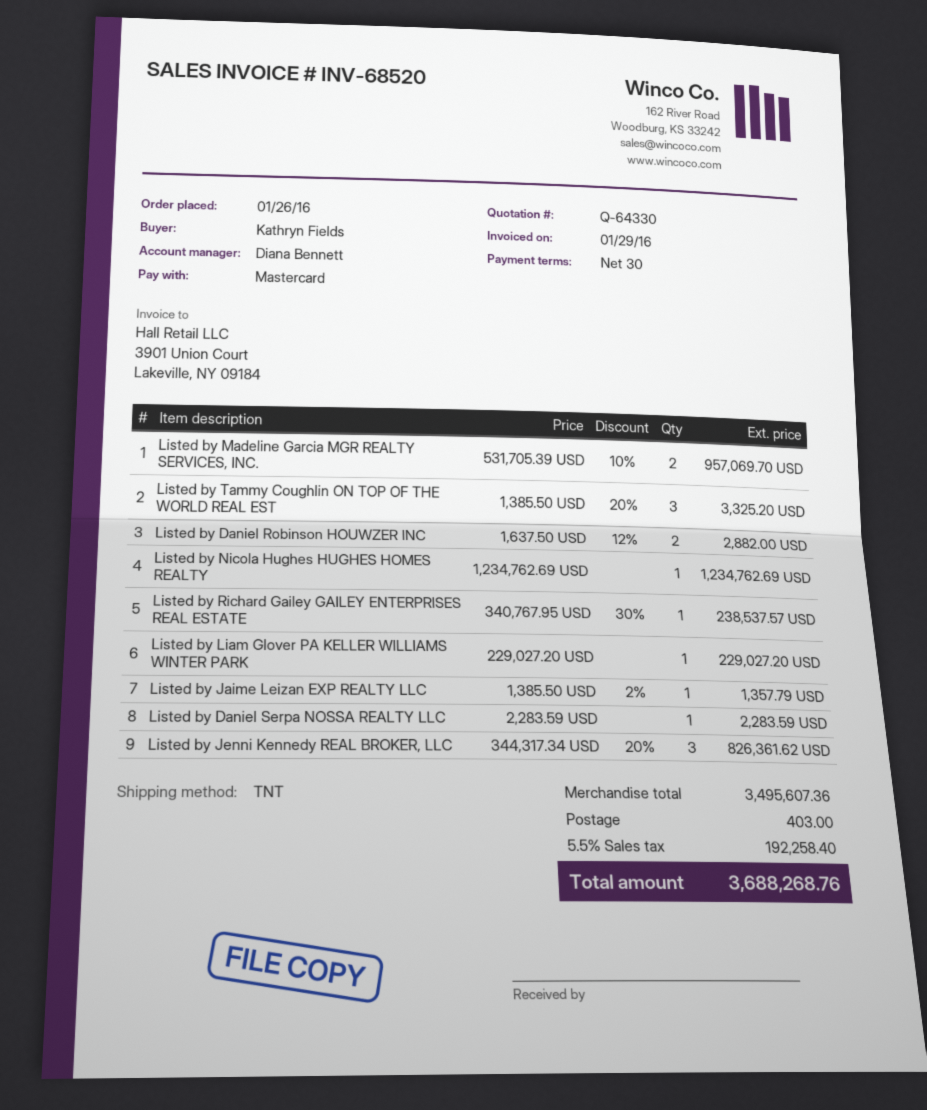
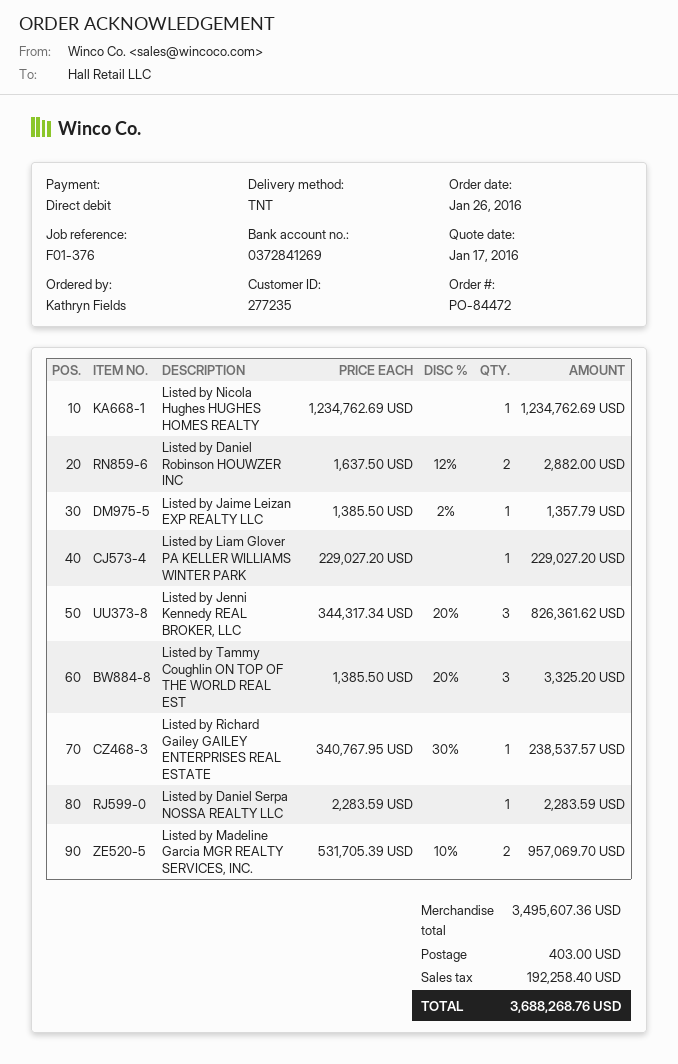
payment method: Mastercard -> direct debit

